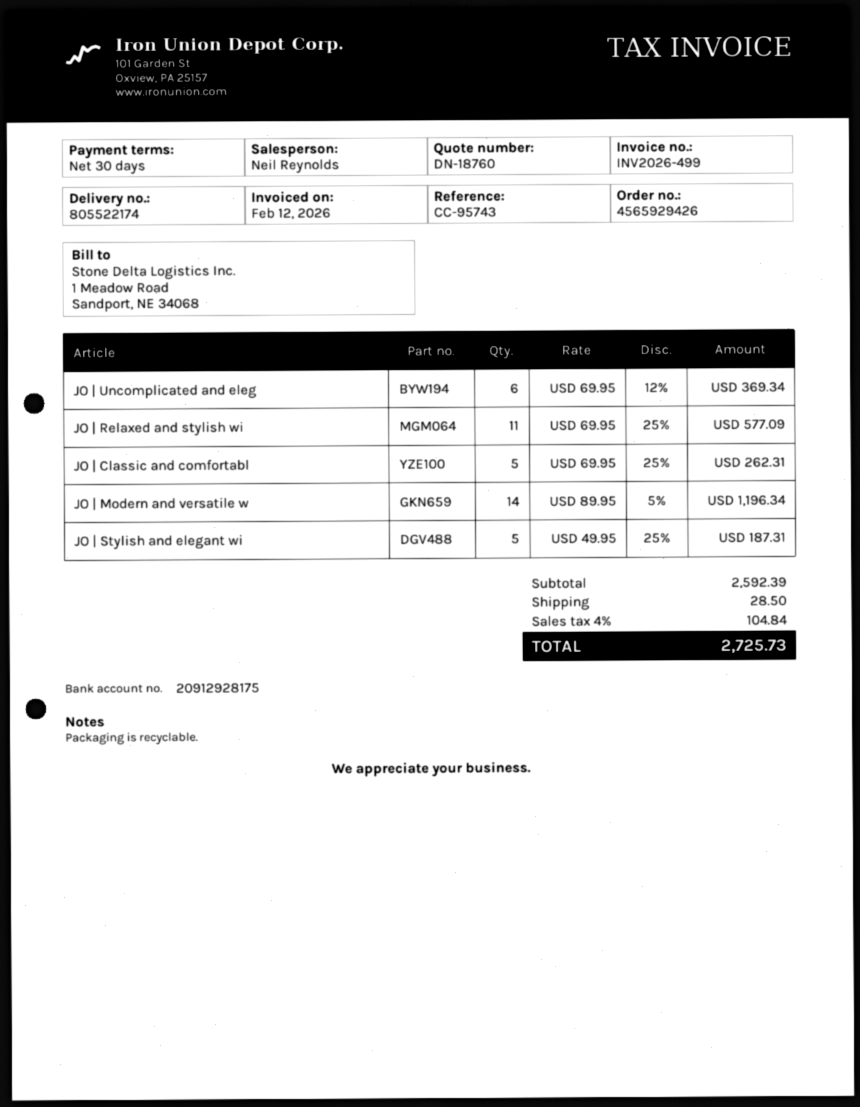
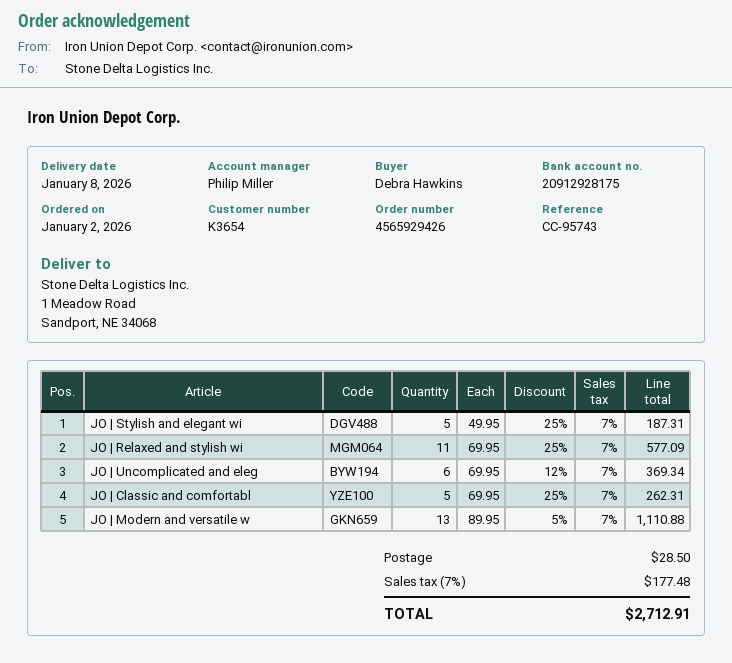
sales rep: Neil Reynolds -> Philip Miller
JO | Modern and versatile w: 14 x 89.95 - 5% = 1196.34 -> 13 x 89.95 - 5% = 1110.88
tax: 4% = 104.84 -> 7% = 177.48
total: 2725.73 -> 2712.91

